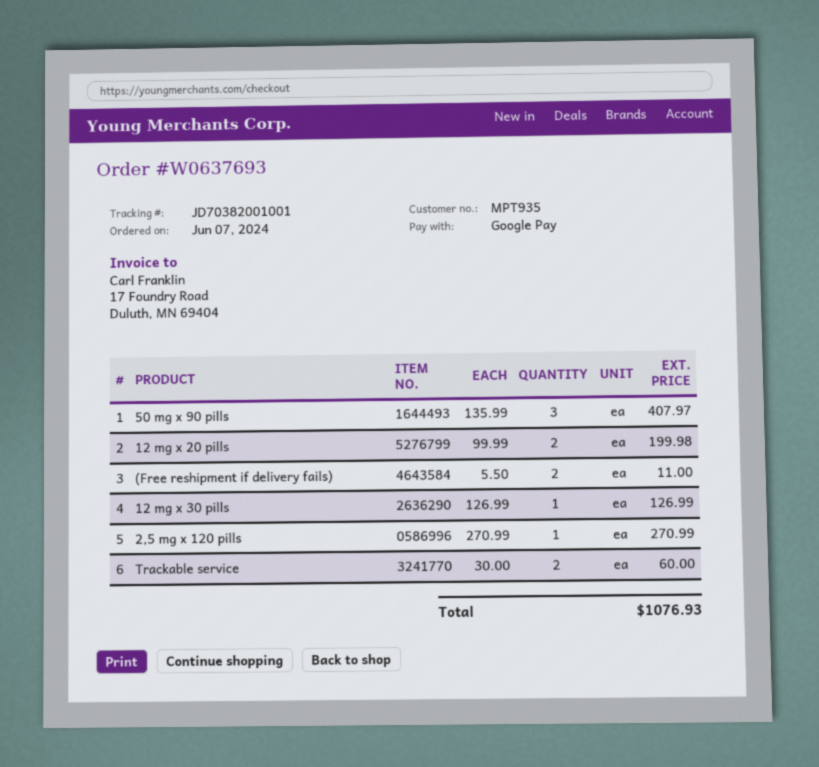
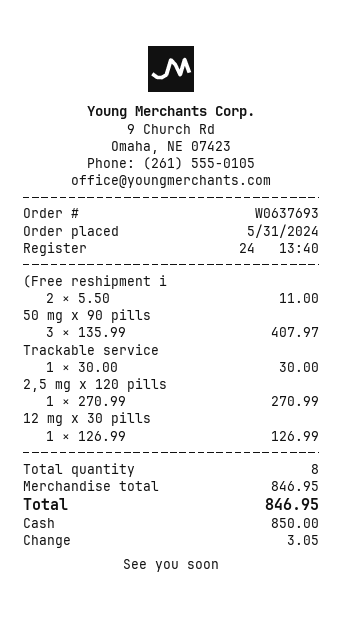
order date: 2024-06-07 -> 2024-05-31
payment method: Google Pay -> cash
12 mg x 20 pills: 2 x 99.99 = 199.98 -> none
Trackable service: 2 x 30.00 = 60.00 -> 1 x 30.00 = 30.00
total: 1076.93 -> 846.95

